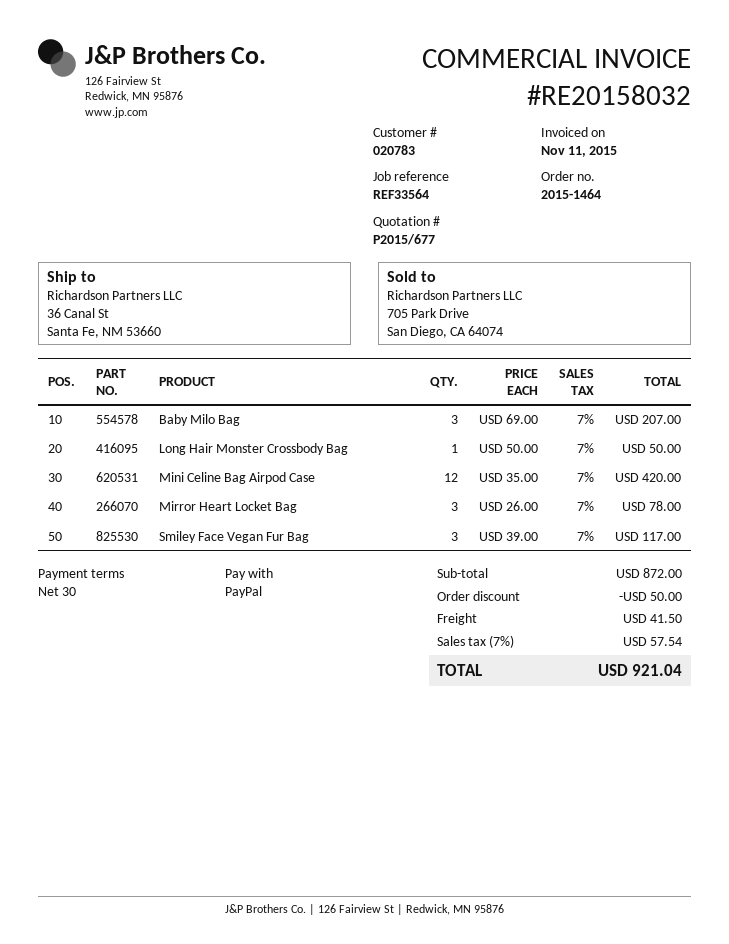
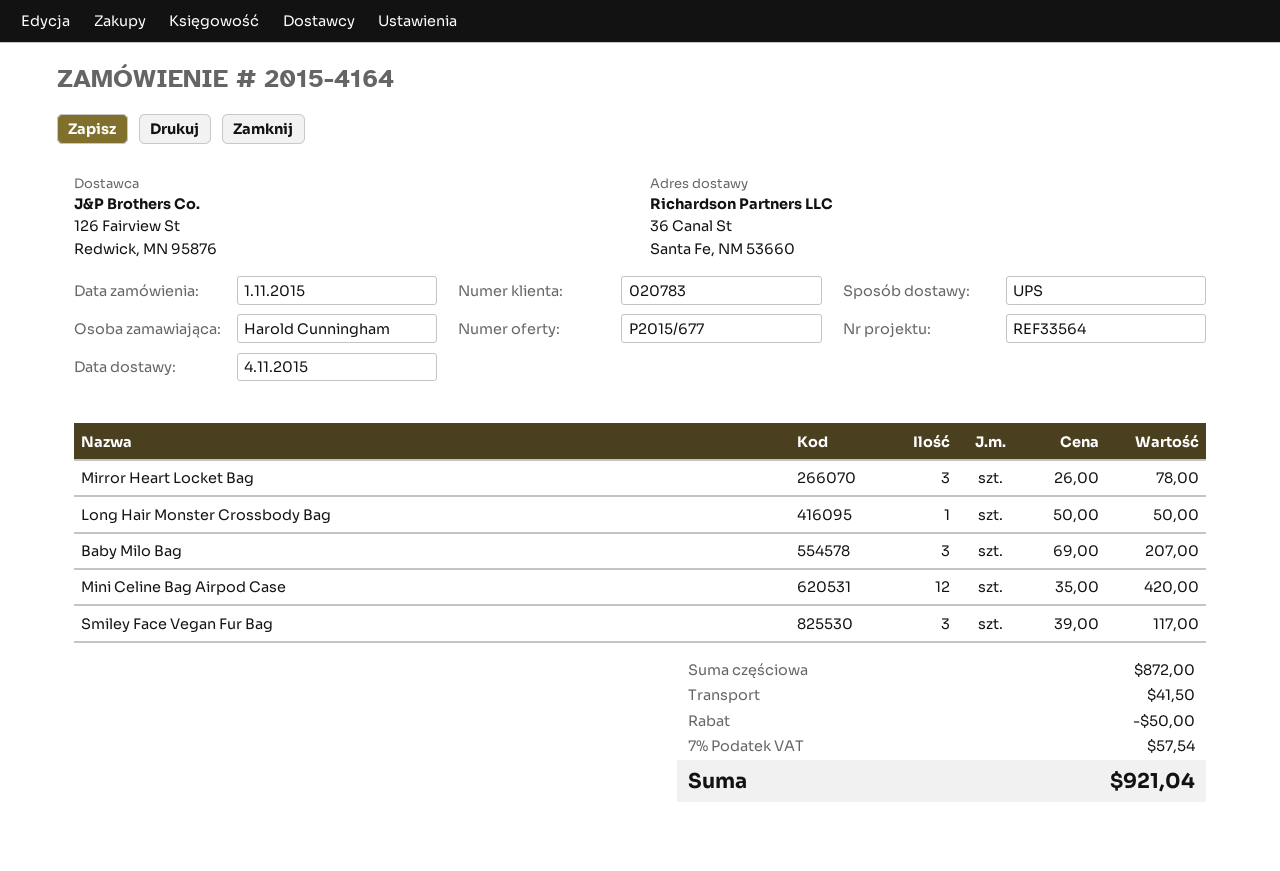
order number: 2015-1464 -> 2015-4164

